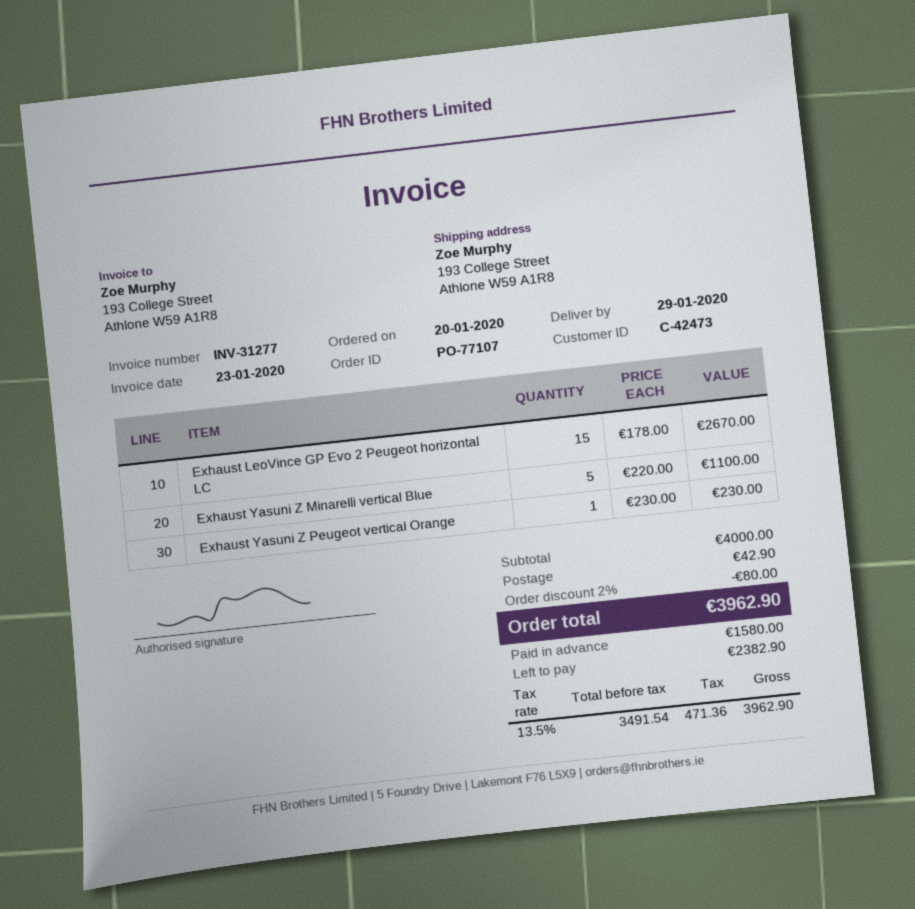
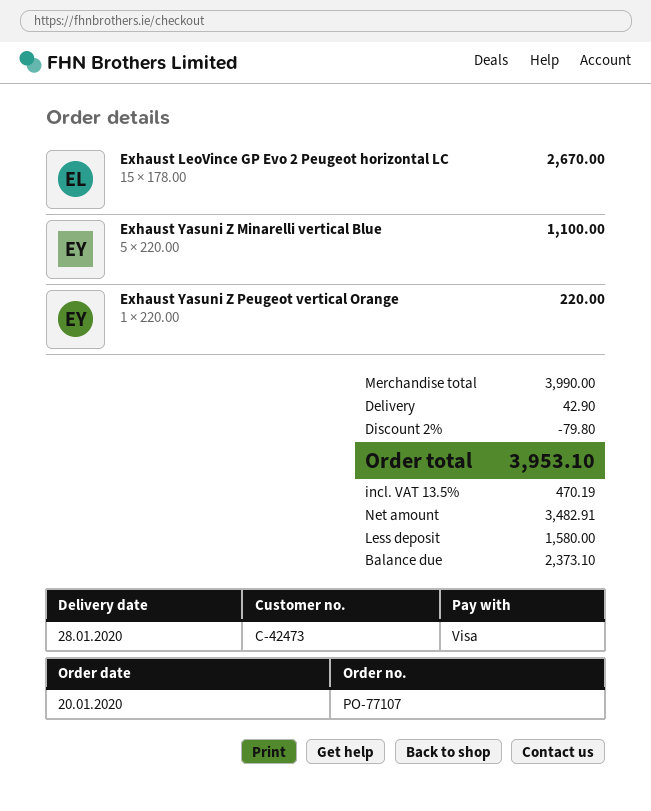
delivery date: 2020-01-29 -> 2020-01-28
Exhaust Yasuni Z Peugeot vertical Orange: 1 x 230.00 = 230.00 -> 1 x 220.00 = 220.00
subtotal: 4000.00 -> 3990.00
discount: 2% = 80.00 -> 2% = 79.80
net: 3491.54 -> 3482.91
tax: 13.5% = 471.36 -> 13.5% = 470.19
total: 3962.90 -> 3953.10
balance: 2382.90 -> 2373.10

